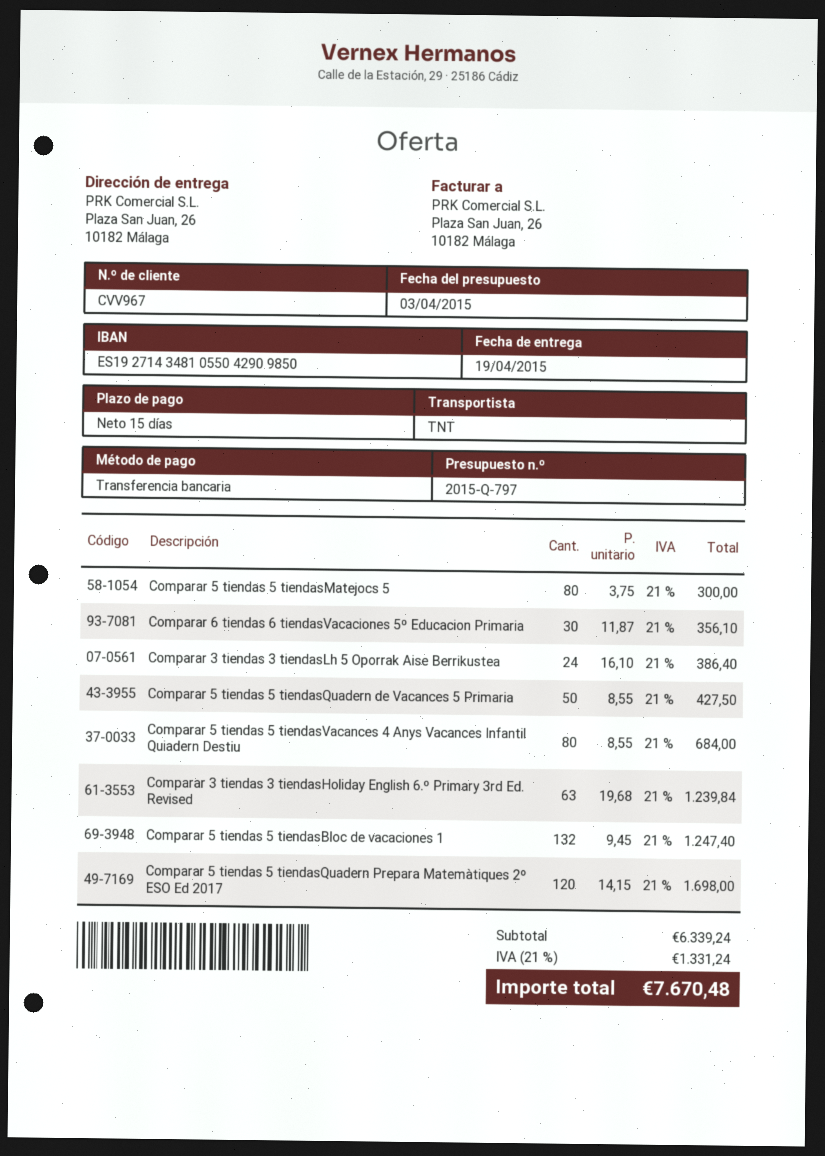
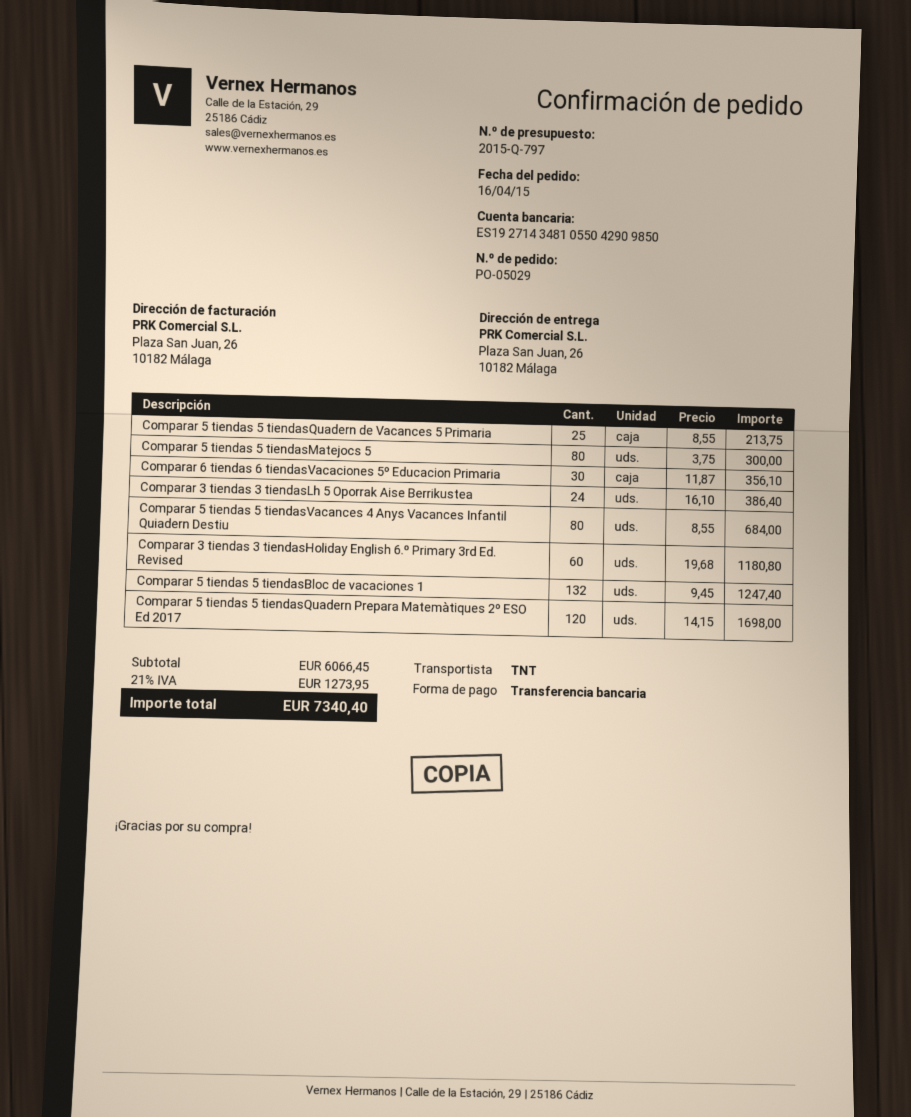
Comparar 5 tiendas 5 tiendasQuadern de Vacances 5 Primaria: 50 x 8.55 = 427.50 -> 25 x 8.55 = 213.75
Comparar 3 tiendas 3 tiendasHoliday English 6.º Primary 3rd Ed. Revised: 63 x 19.68 = 1239.84 -> 60 x 19.68 = 1180.80
subtotal: 6339.24 -> 6066.45
tax: 21% = 1331.24 -> 21% = 1273.95
total: 7670.48 -> 7340.40

